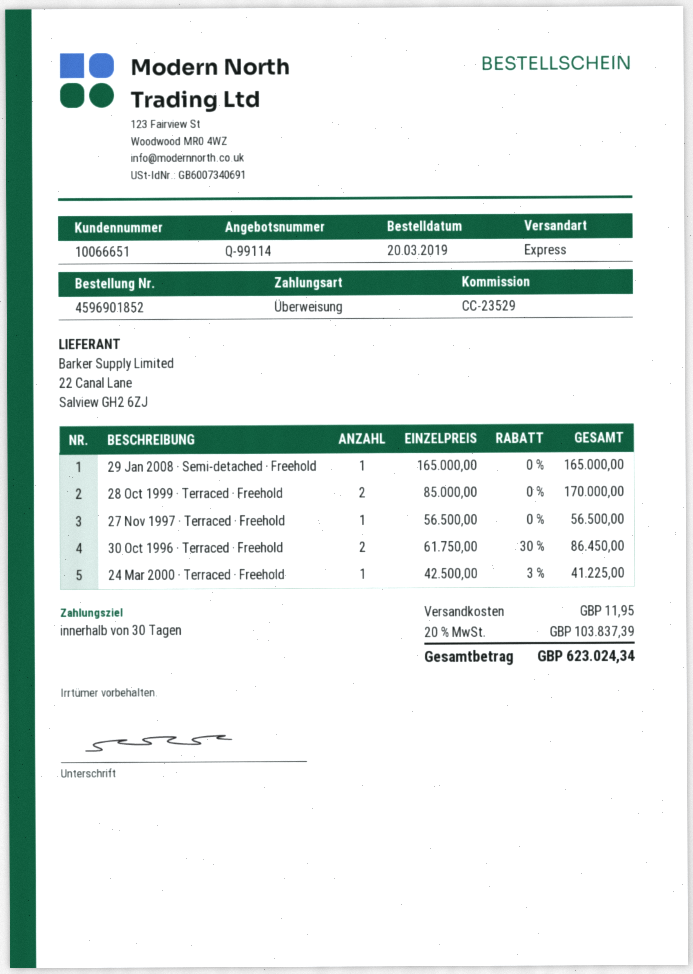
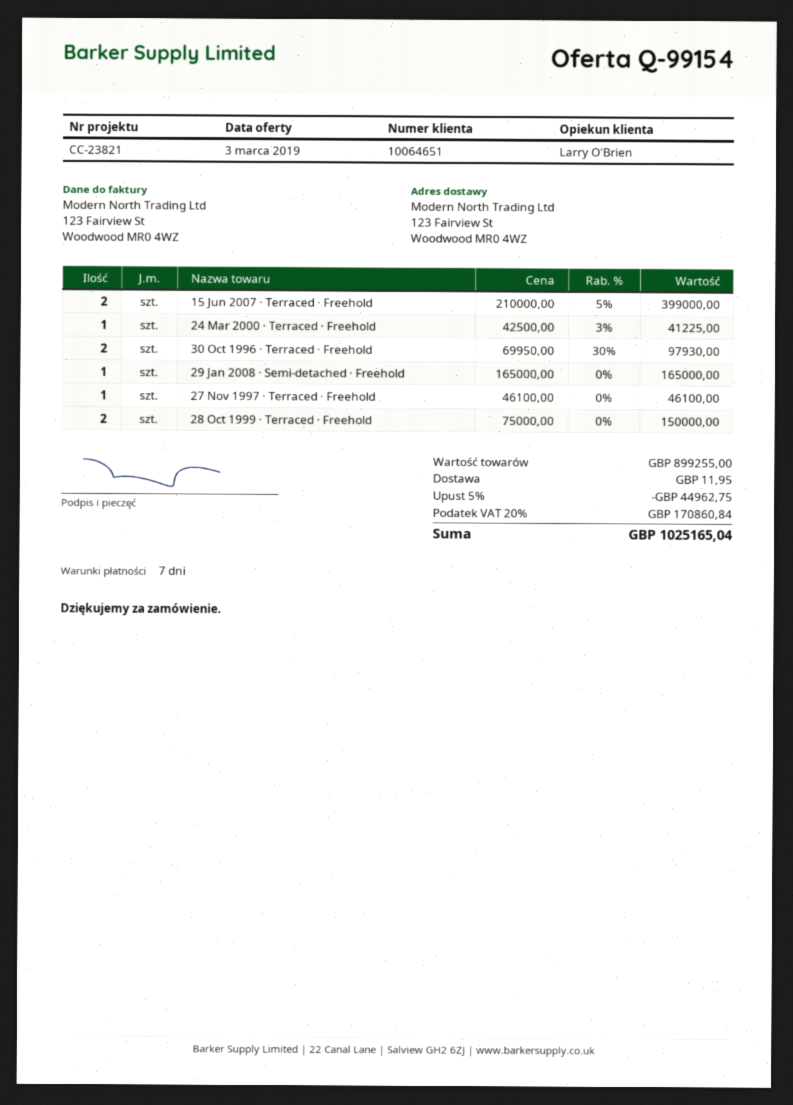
quote number: Q-99114 -> Q-99154
payment terms: 30 days -> 7 days
customer number: 10066651 -> 10064651
reference: CC-23529 -> CC-23821
28 Oct 1999 · Terraced · Freehold: 2 x 85000.00 = 170000.00 -> 2 x 75000.00 = 150000.00
27 Nov 1997 · Terraced · Freehold: 1 x 56500.00 = 56500.00 -> 1 x 46100.00 = 46100.00
30 Oct 1996 · Terraced · Freehold: 2 x 61750.00 - 30% = 86450.00 -> 2 x 69950.00 - 30% = 97930.00
15 Jun 2007 · Terraced · Freehold: none -> 2 x 210000.00 - 5% = 399000.00
discount: none -> 5% = 44962.75
tax: 20% = 103837.39 -> 20% = 170860.84
total: 623024.34 -> 1025165.04

